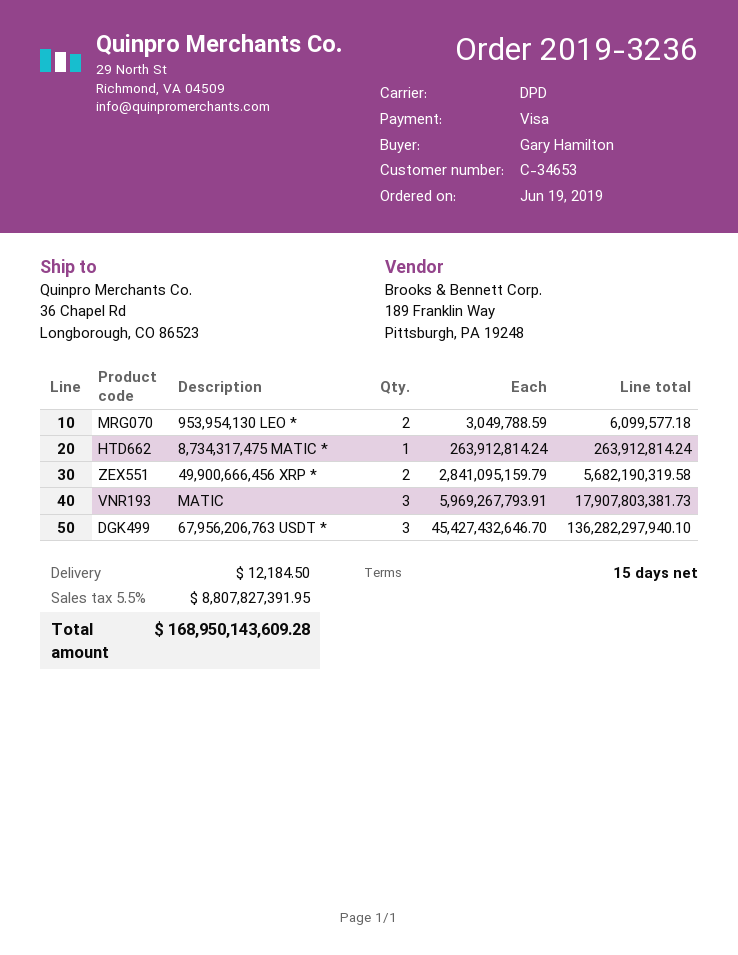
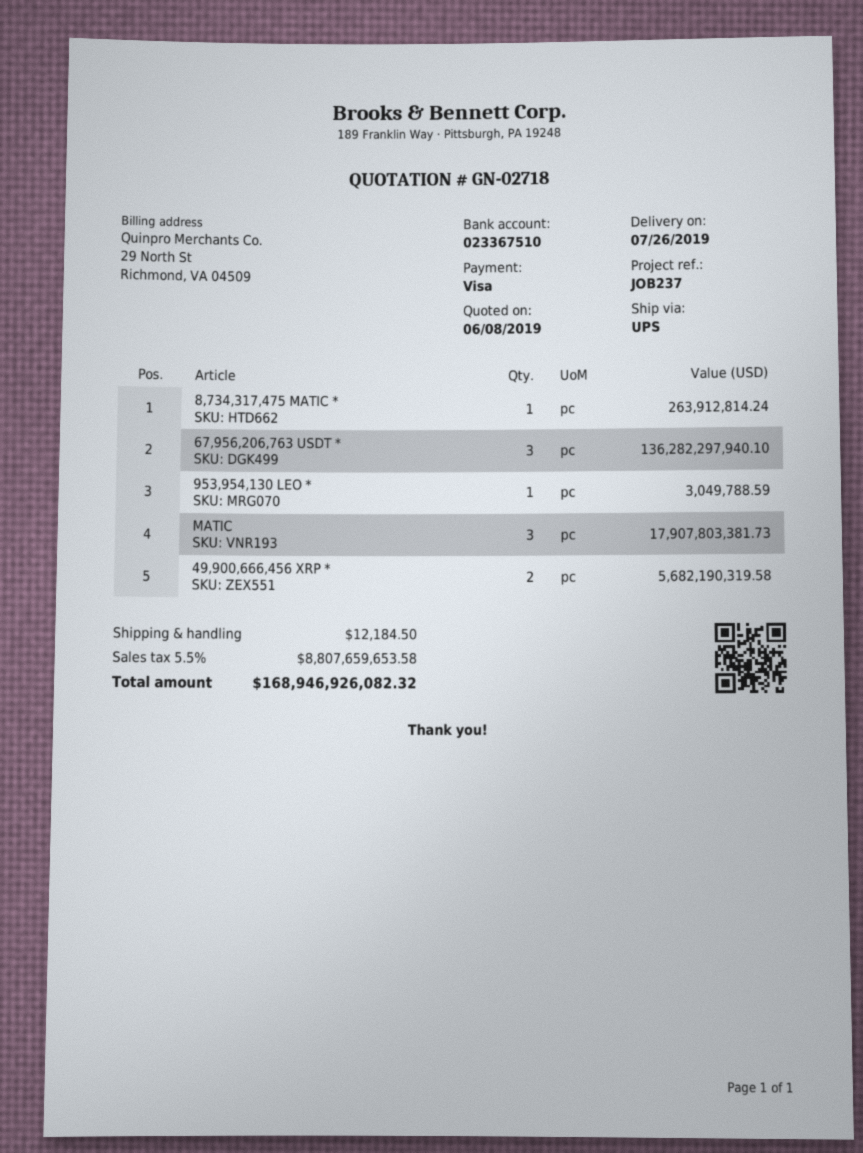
shipping method: DPD -> UPS
953,954,130 LEO *: 2 for 6099577.18 -> 1 for 3049788.59
tax: 5.5% = 8807827391.95 -> 5.5% = 8807659653.58
total: 168950143609.28 -> 168946926082.32

